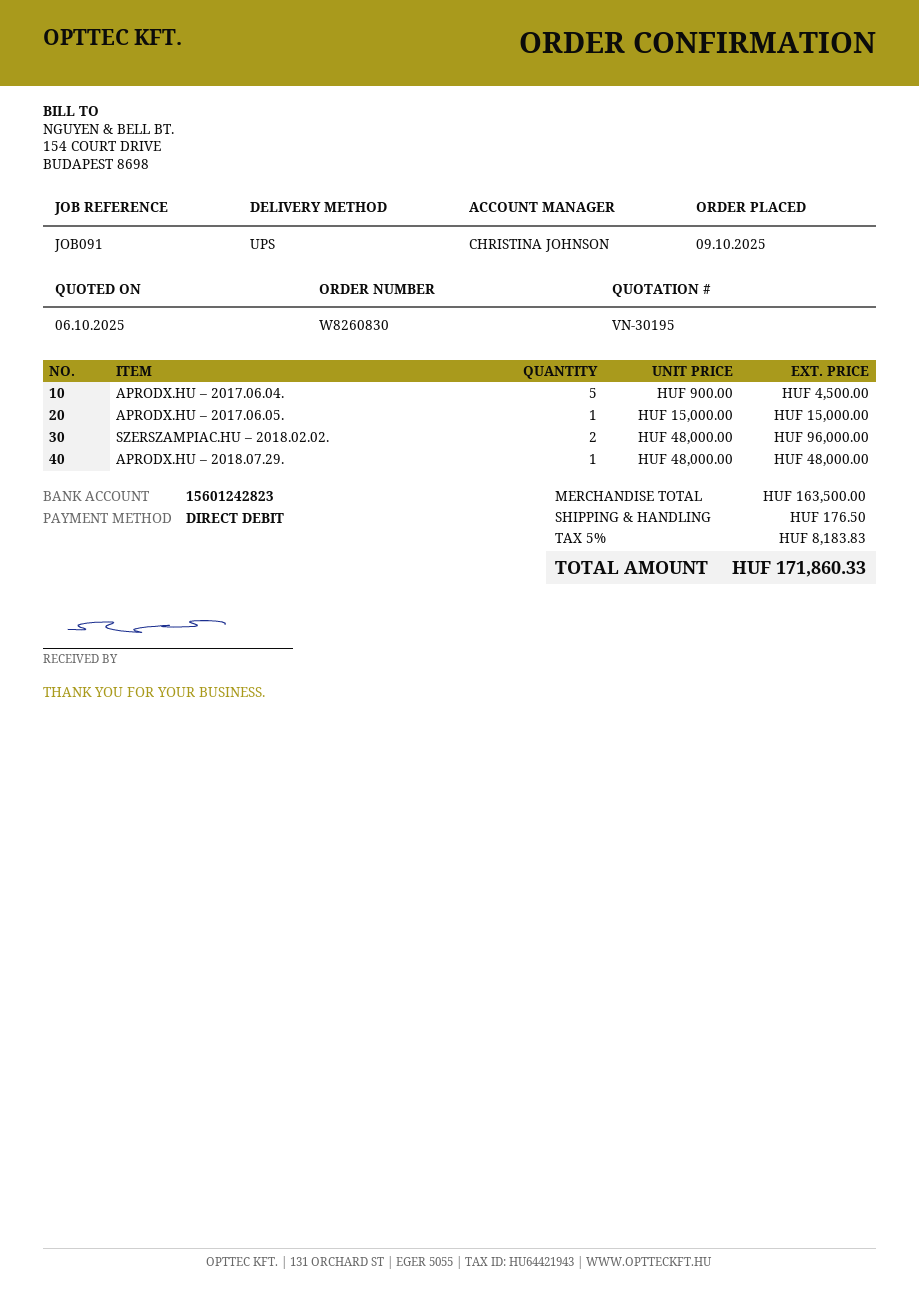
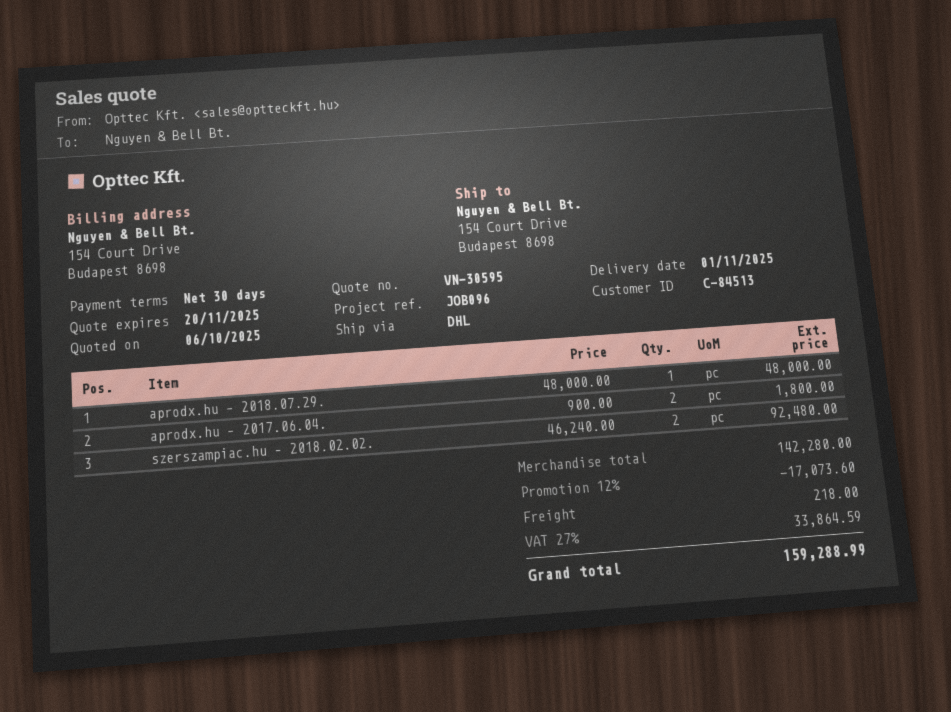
quote number: VN-30195 -> VN-30595
reference: JOB091 -> JOB096
shipping method: UPS -> DHL
APRODX.HU – 2017.06.04.: 5 x 900.00 = 4500.00 -> 2 x 900.00 = 1800.00
APRODX.HU – 2017.06.05.: 1 x 15000.00 = 15000.00 -> none
SZERSZAMPIAC.HU – 2018.02.02.: 2 x 48000.00 = 96000.00 -> 2 x 46240.00 = 92480.00
subtotal: 163500.00 -> 142280.00
discount: none -> 12% = 17073.60
shipping: 176.50 -> 218.00
tax: 5% = 8183.83 -> 27% = 33864.59
total: 171860.33 -> 159288.99

